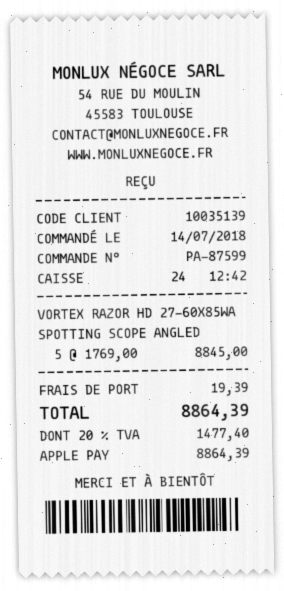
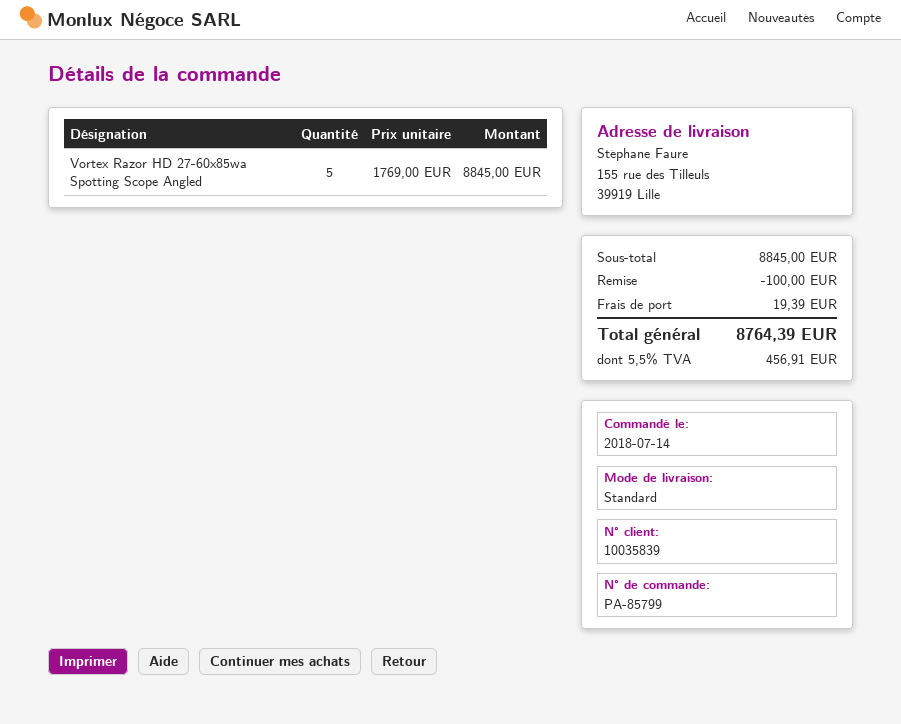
order number: PA-87599 -> PA-85799
customer number: 10035139 -> 10035839
discount: none -> 100.00
tax: 20% = 1477.40 -> 5.5% = 456.91
total: 8864.39 -> 8764.39

